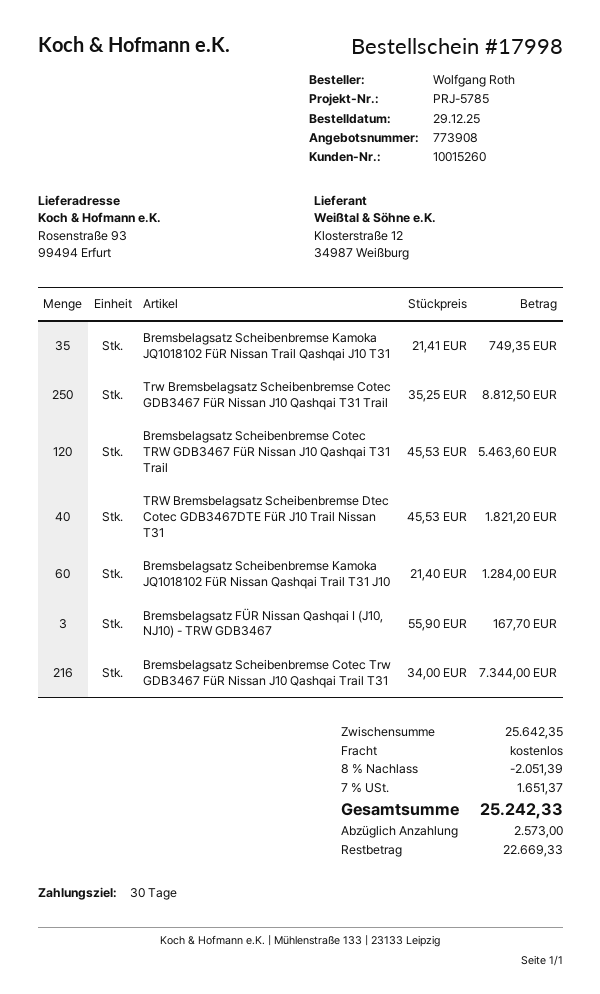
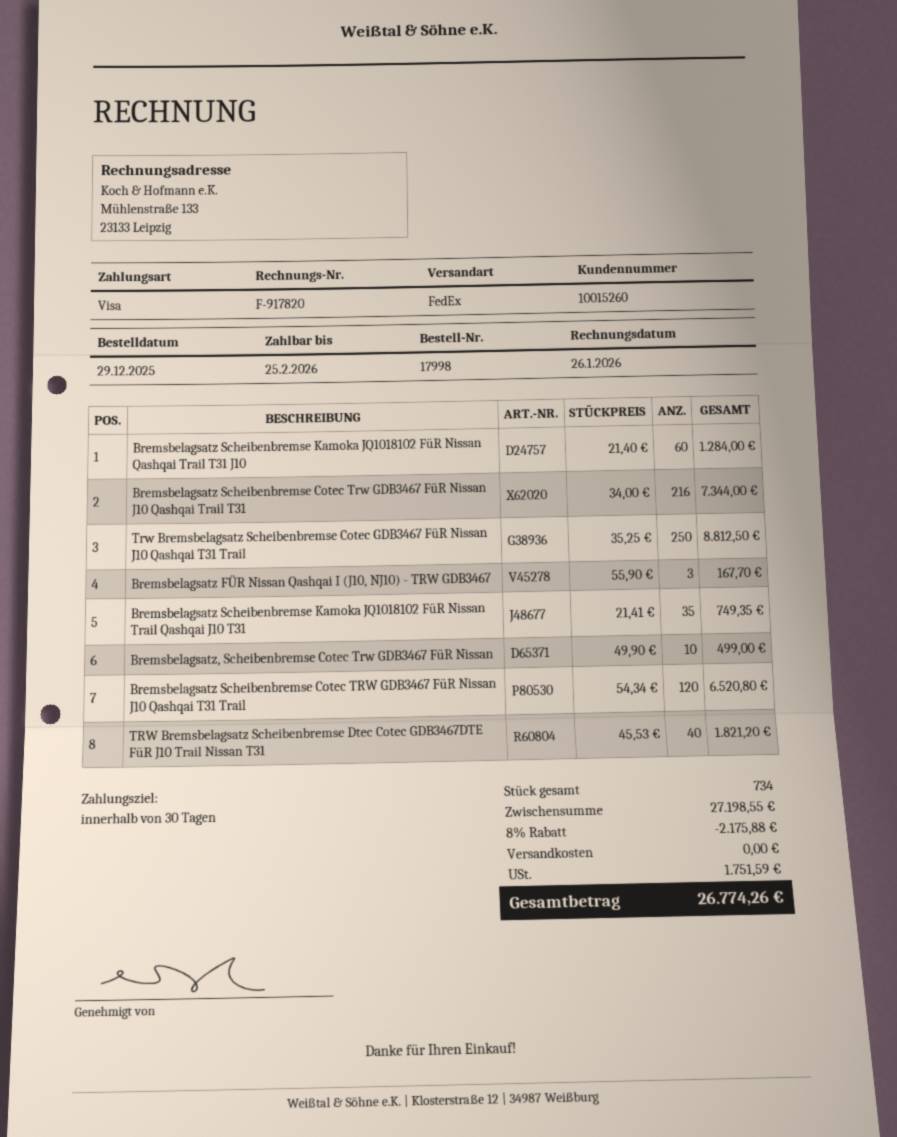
Bremsbelagsatz Scheibenbremse Cotec TRW GDB3467 FüR Nissan J10 Qashqai T31 Trail: 120 x 45.53 = 5463.60 -> 120 x 54.34 = 6520.80
Bremsbelagsatz, Scheibenbremse Cotec Trw GDB3467 FüR Nissan: none -> 10 x 49.90 = 499.00
subtotal: 25642.35 -> 27198.55
discount: 8% = 2051.39 -> 8% = 2175.88
tax: 1651.37 -> 1751.59
total: 25242.33 -> 26774.26

